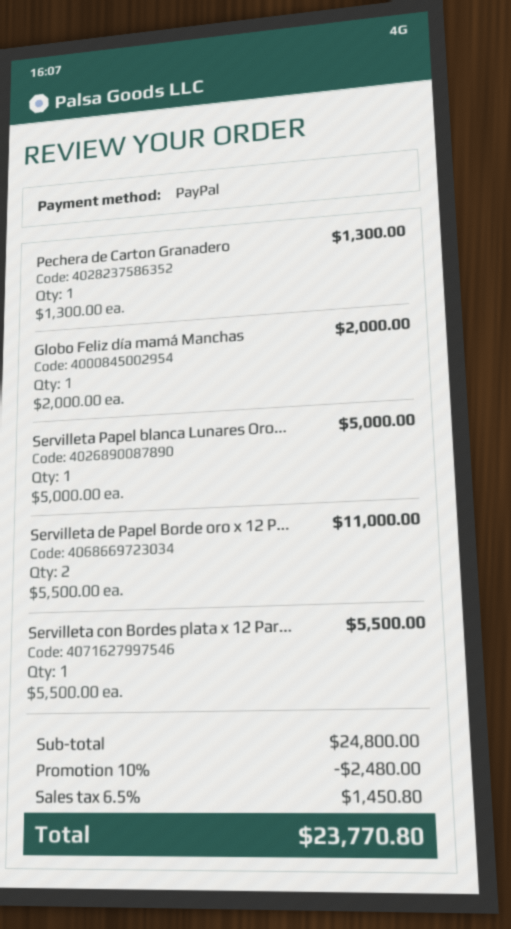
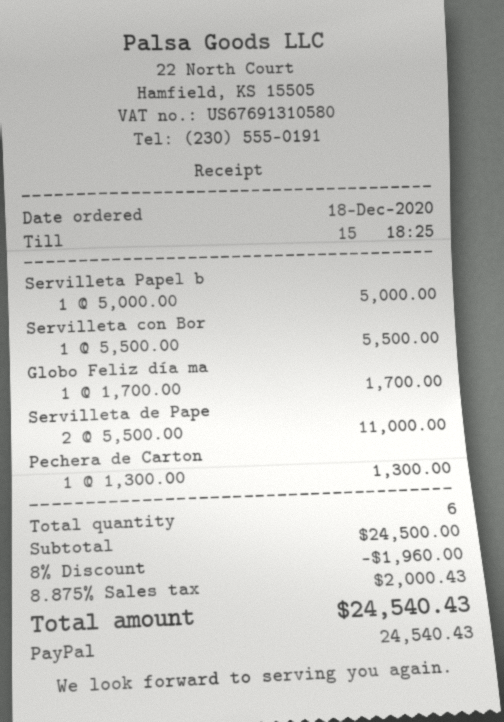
Globo Feliz día mamá Manchas: 1 x 2000.00 = 2000.00 -> 1 x 1700.00 = 1700.00
subtotal: 24800.00 -> 24500.00
discount: 10% = 2480.00 -> 8% = 1960.00
tax: 6.5% = 1450.80 -> 8.875% = 2000.43
total: 23770.80 -> 24540.43

